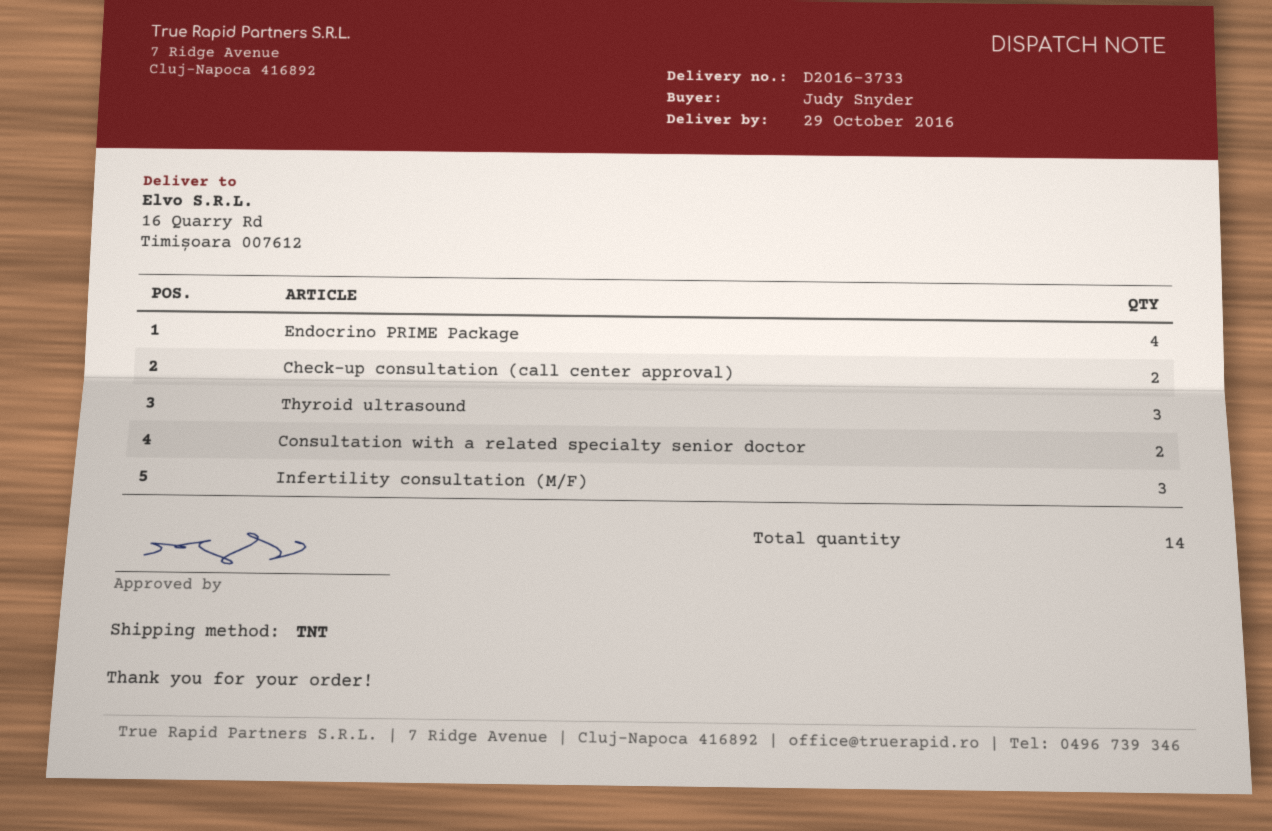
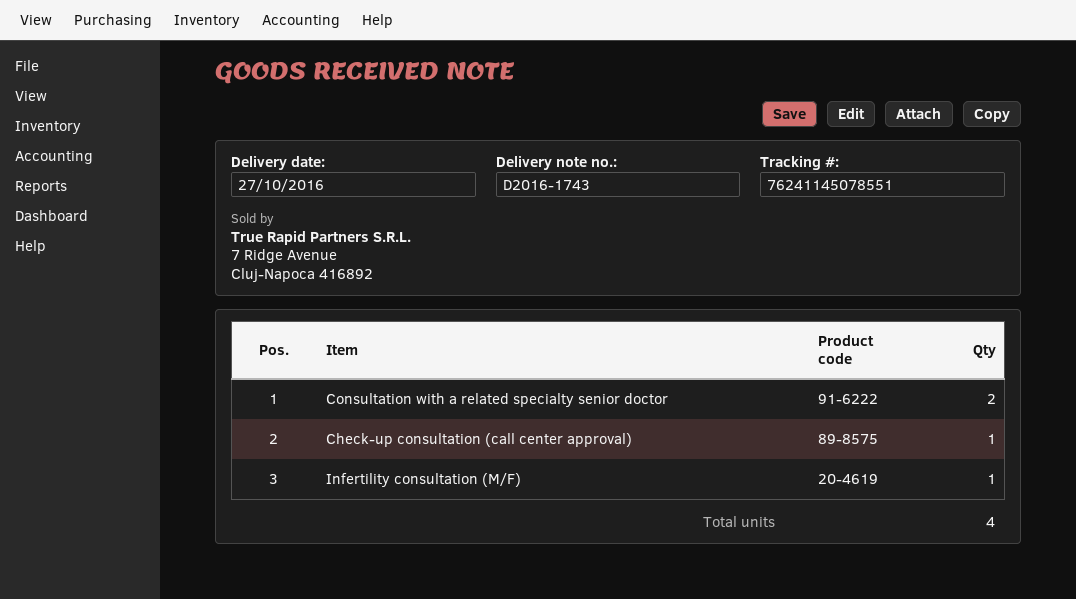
delivery note number: D2016-3733 -> D2016-1743
delivery date: 2016-10-29 -> 2016-10-27
Endocrino PRIME Package: 4 -> none
Check-up consultation (call center approval): 2 -> 1
Thyroid ultrasound: 3 -> none
Infertility consultation (M/F): 3 -> 1
total quantity: 14 -> 4

